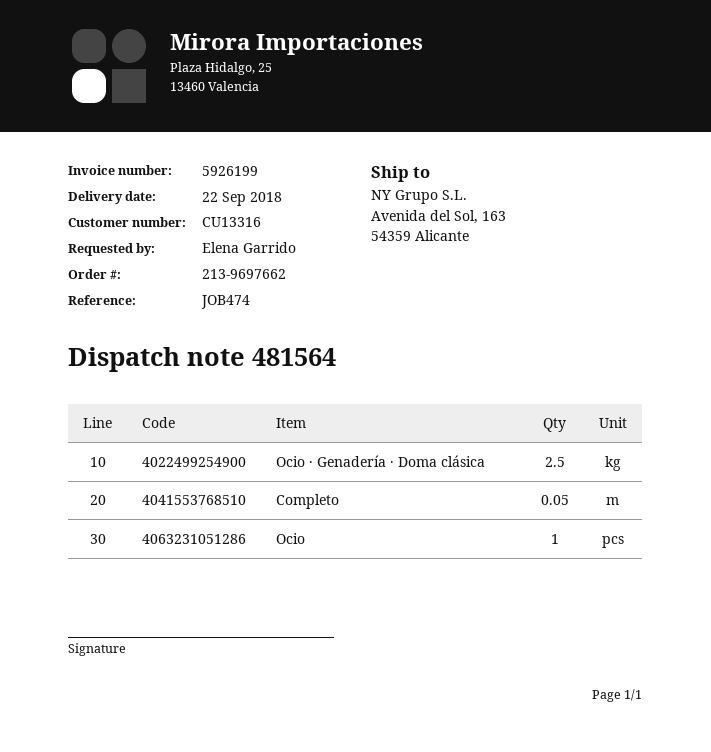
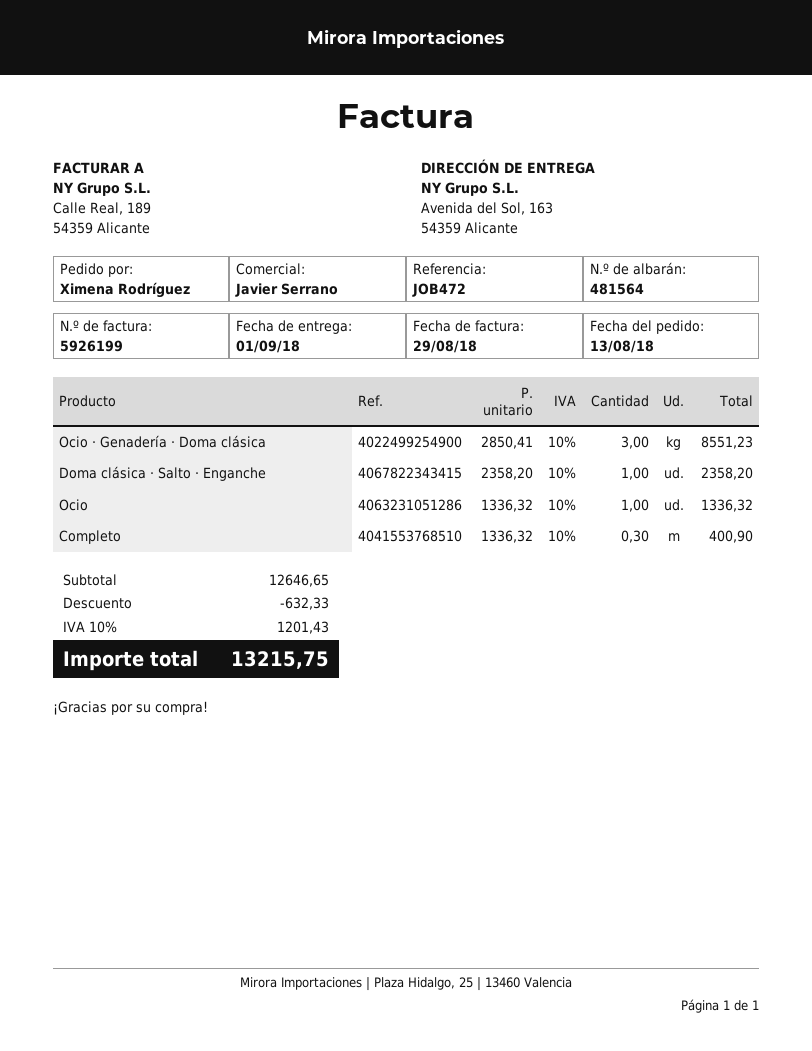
delivery date: 2018-09-22 -> 2018-09-01
reference: JOB474 -> JOB472
ordered by: Elena Garrido -> Ximena Rodríguez
Ocio · Genadería · Doma clásica: 2.5 -> 3
Completo: 0.05 -> 0.3
Doma clásica · Salto · Enganche: none -> 1

